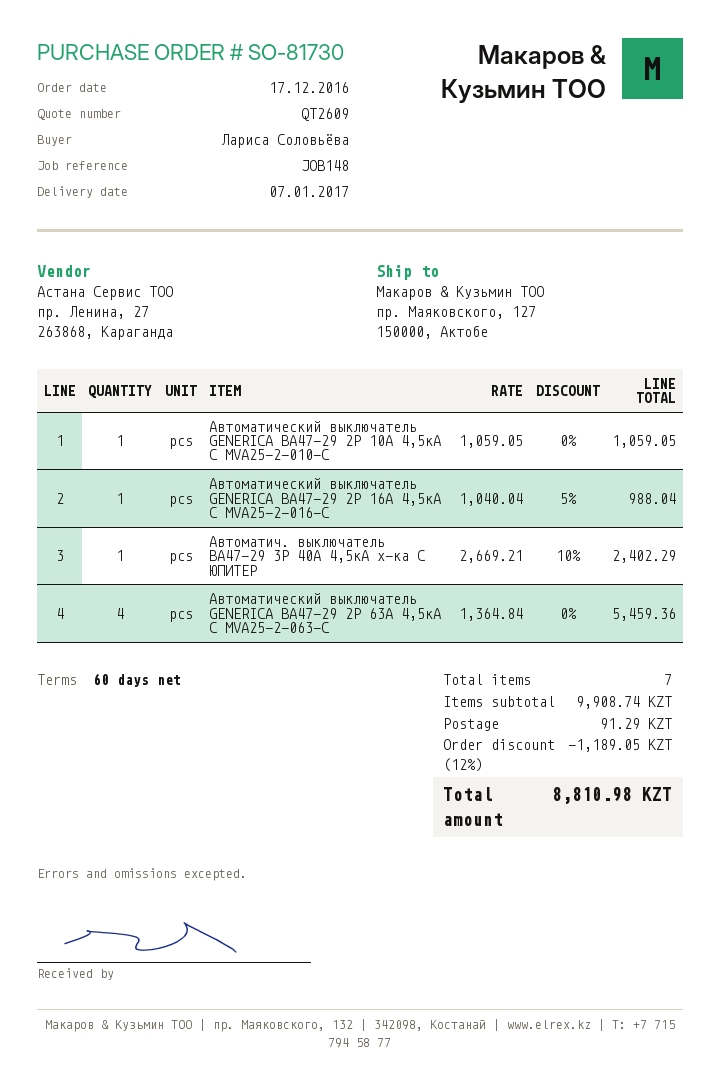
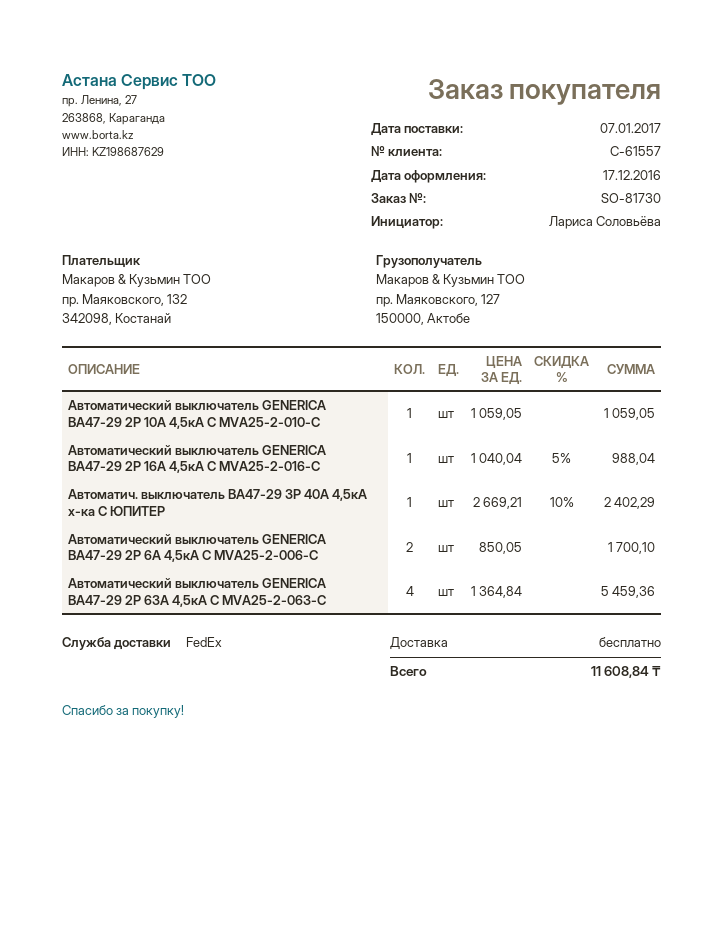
Автоматический выключатель GENERICA ВА47-29 2Р 6А 4,5кА С MVA25-2-006-C: none -> 2 x 850.05 = 1700.10
discount: 12% = 1189.05 -> none
shipping: 91.29 -> 0.00
total: 8810.98 -> 11608.84

